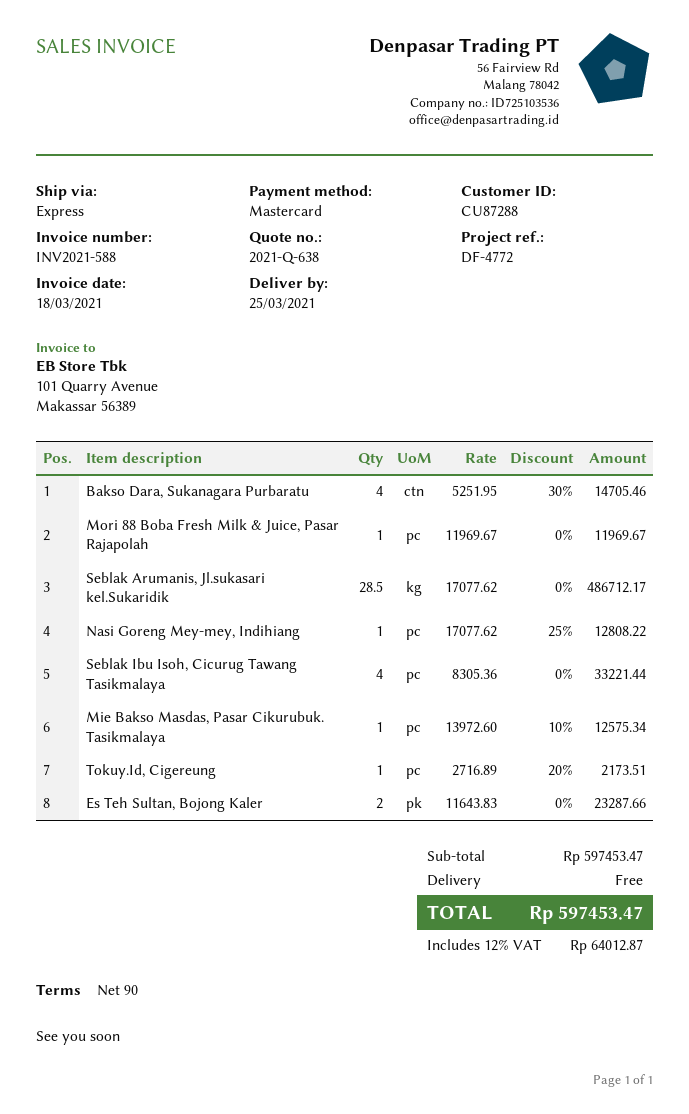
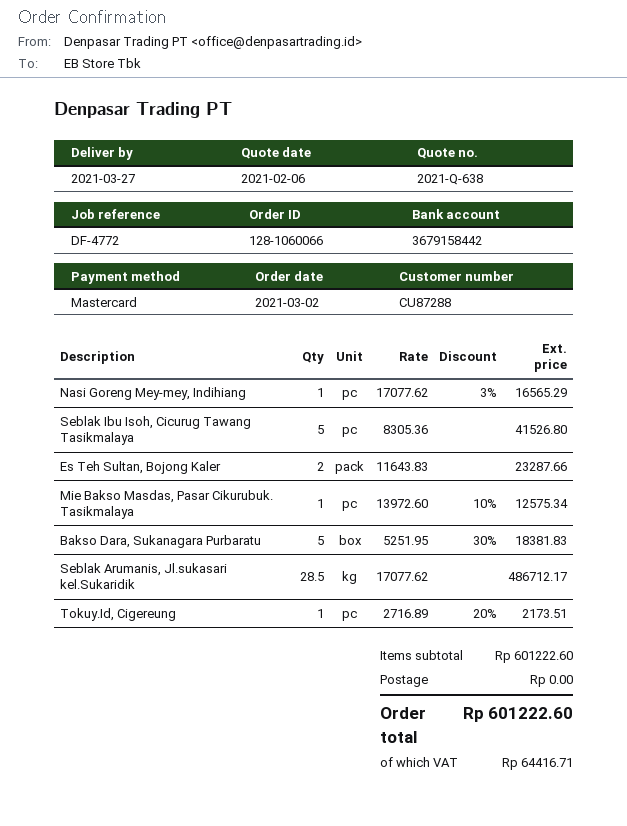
delivery date: 2021-03-25 -> 2021-03-27
Bakso Dara, Sukanagara Purbaratu: 4 x 5251.95 - 30% = 14705.46 -> 5 x 5251.95 - 30% = 18381.83
Mori 88 Boba Fresh Milk & Juice, Pasar Rajapolah: 1 x 11969.67 = 11969.67 -> none
Nasi Goreng Mey-mey, Indihiang: 1 x 17077.62 - 25% = 12808.22 -> 1 x 17077.62 - 3% = 16565.29
Seblak Ibu Isoh, Cicurug Tawang Tasikmalaya: 4 x 8305.36 = 33221.44 -> 5 x 8305.36 = 41526.80
subtotal: 597453.47 -> 601222.60
tax: 64012.87 -> 64416.71
total: 597453.47 -> 601222.60

